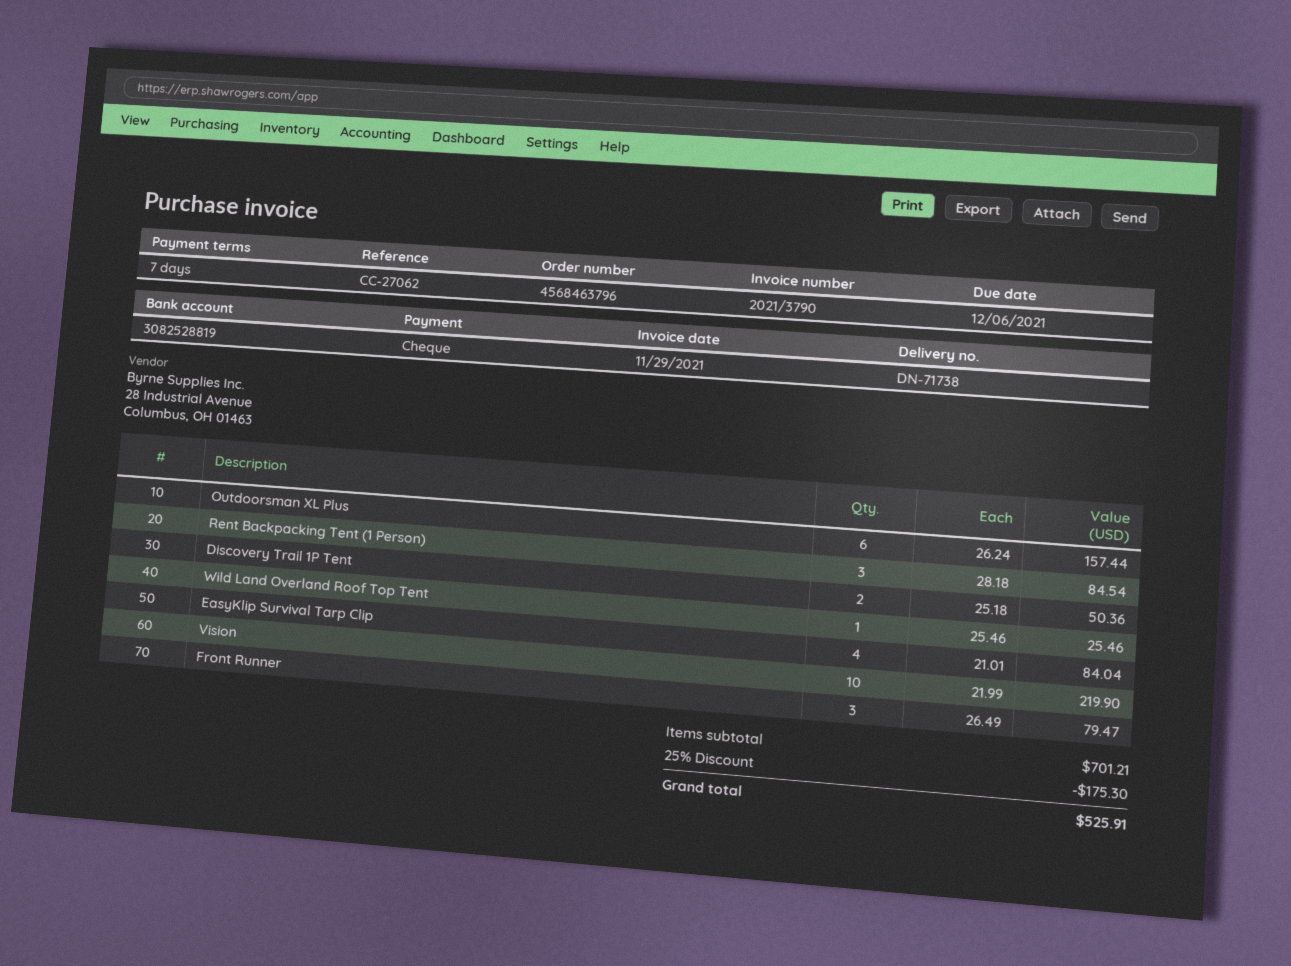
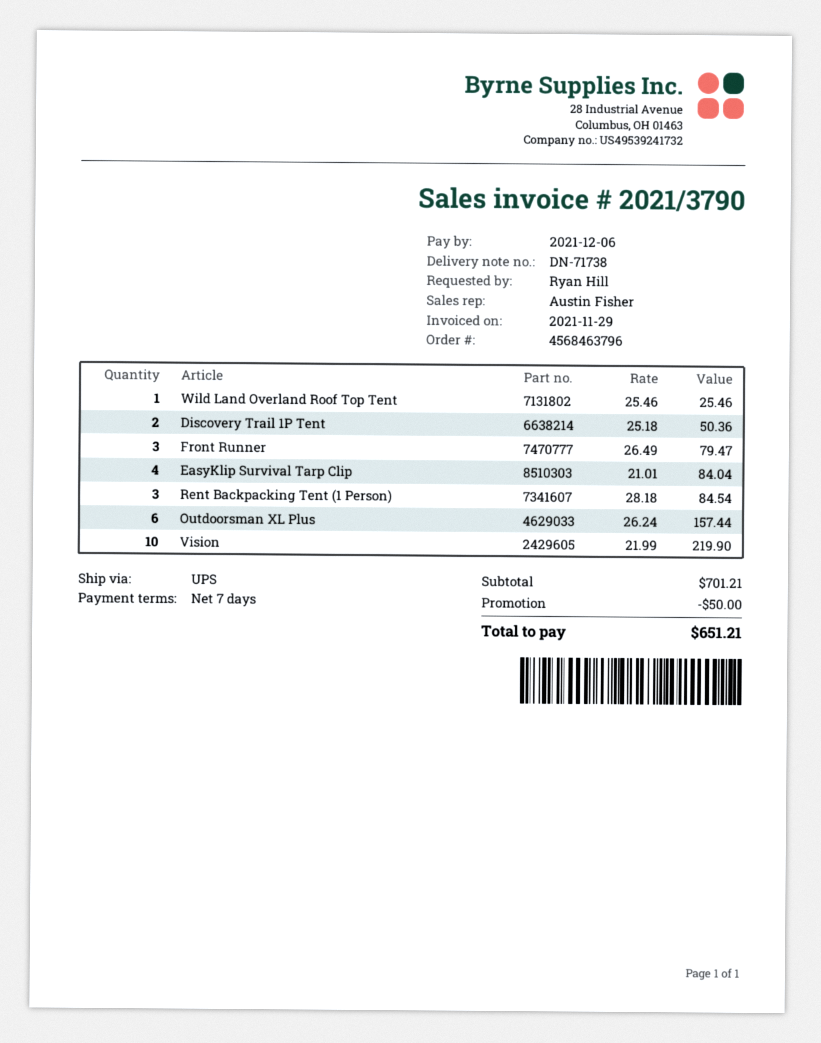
discount: 175.30 -> 50.00
total: 525.91 -> 651.21

